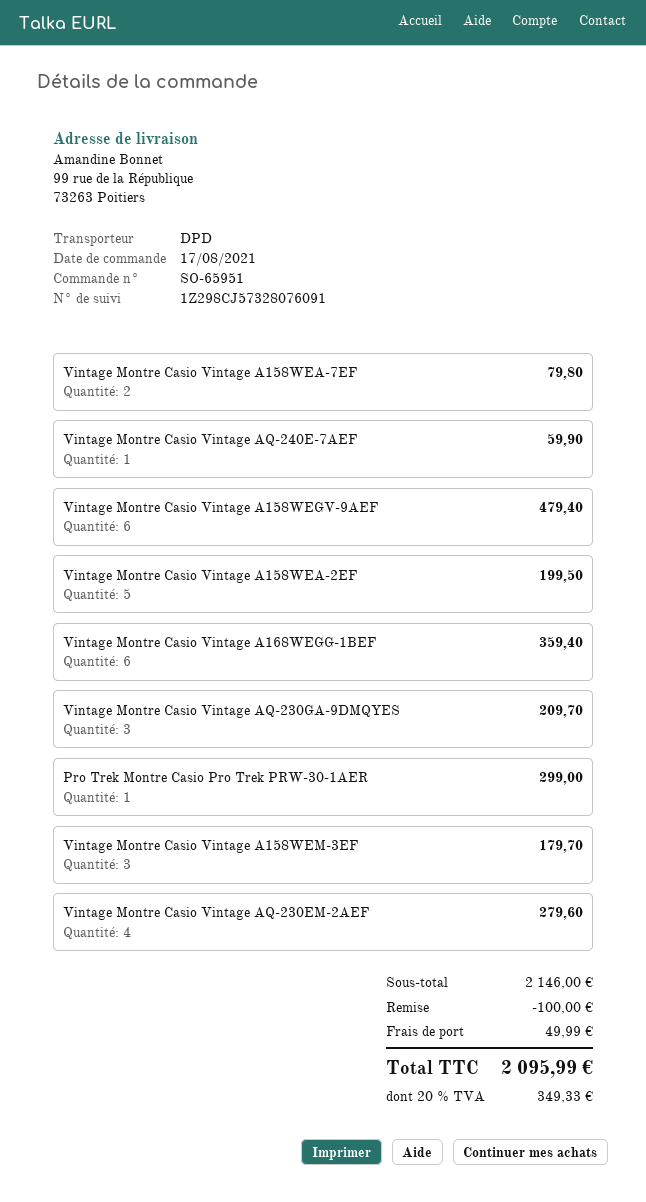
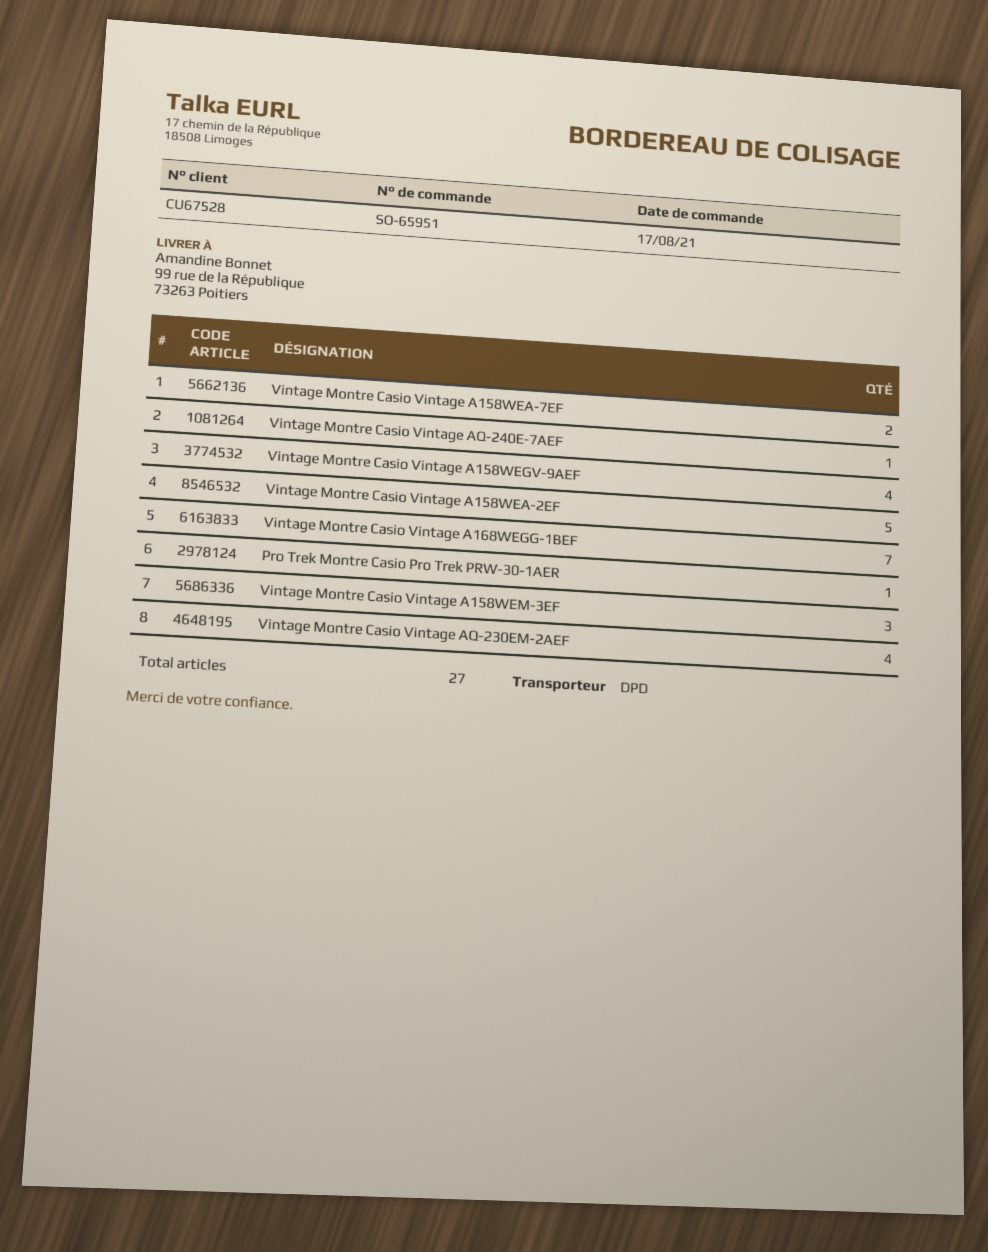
Vintage Montre Casio Vintage A158WEGV-9AEF: 6 -> 4
Vintage Montre Casio Vintage A168WEGG-1BEF: 6 -> 7
Vintage Montre Casio Vintage AQ-230GA-9DMQYES: 3 -> none

